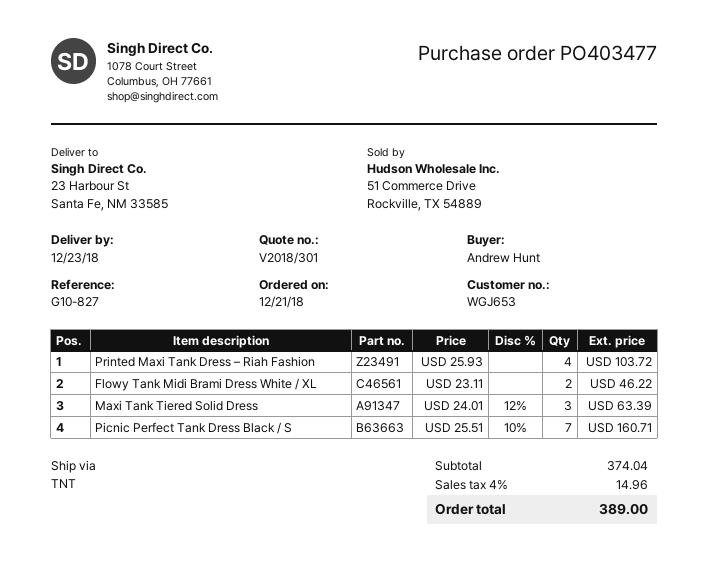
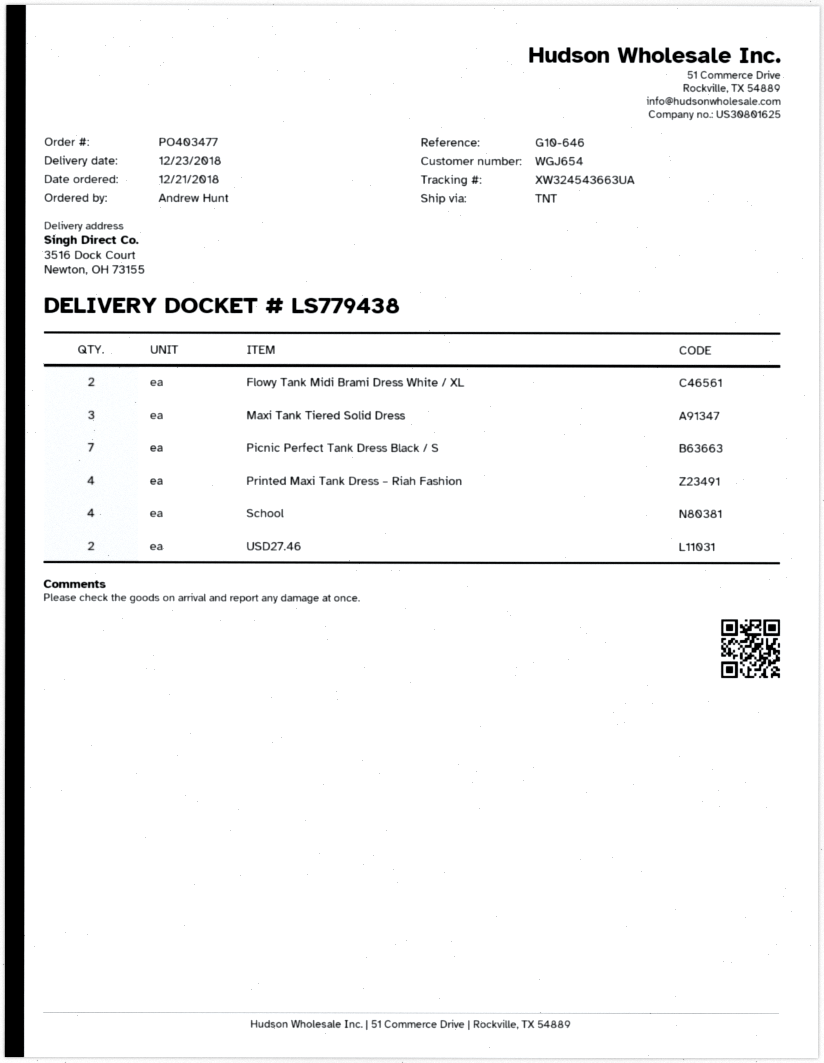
customer number: WGJ653 -> WGJ654
reference: G10-827 -> G10-646
ship to: 23 Harbour St, Santa Fe, NM 33585 -> 3516 Dock Court, Newton, OH 73155
School: none -> 4
USD27.46: none -> 2

